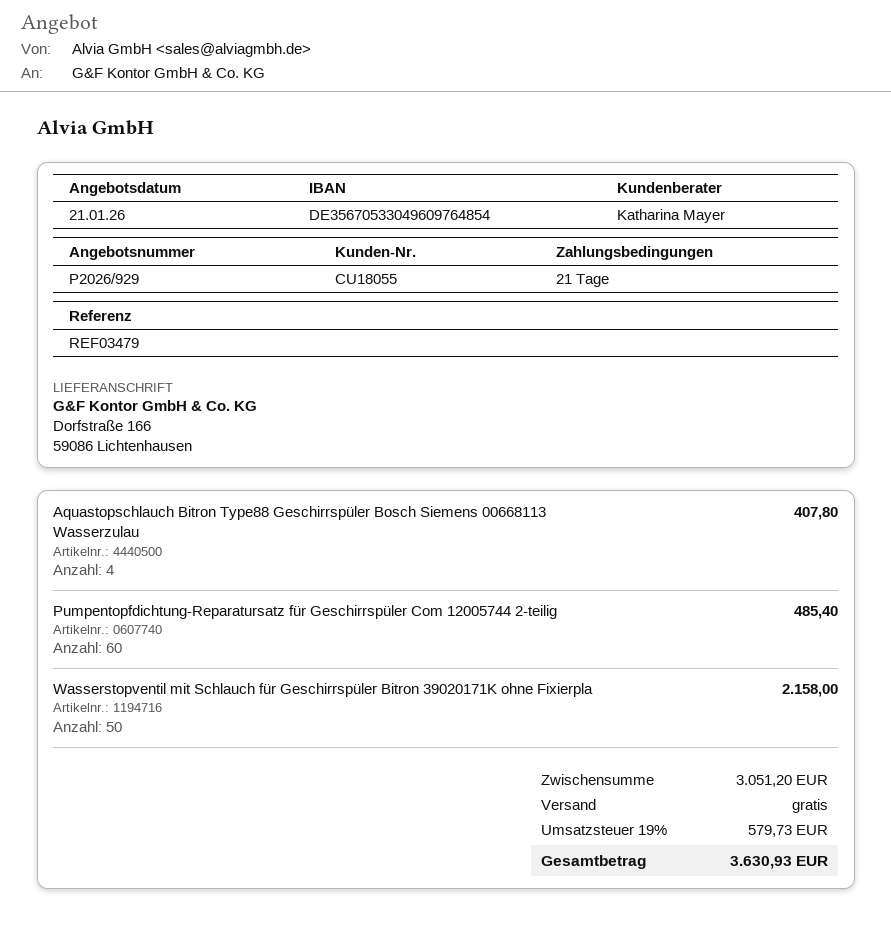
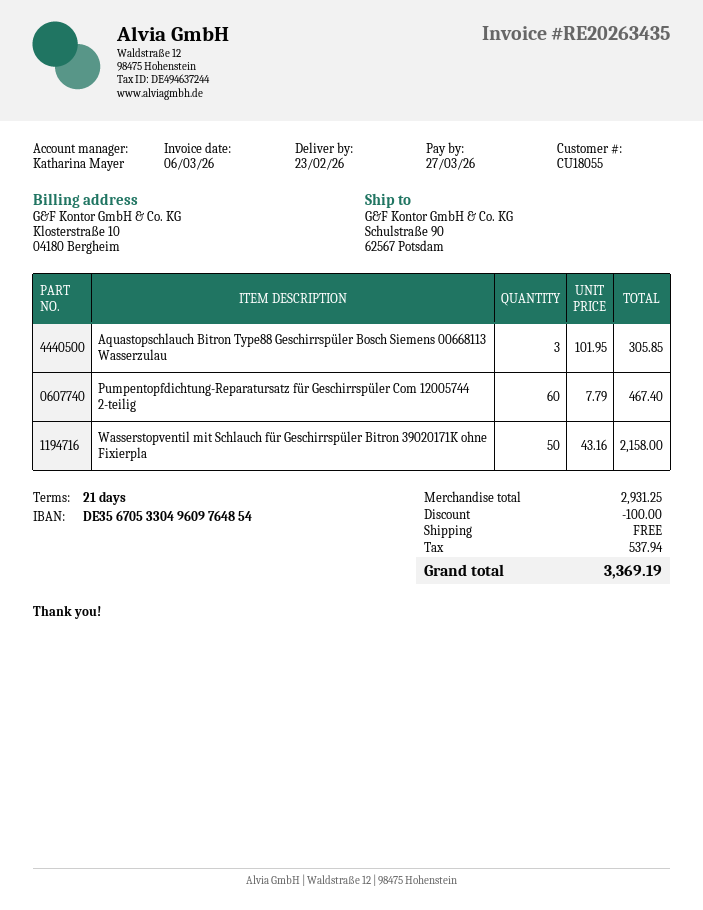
ship to: Dorfstraße 166, 59086 Lichtenhausen -> Schulstraße 90, 62567 Potsdam
Aquastopschlauch Bitron Type88 Geschirrspüler Bosch Siemens 00668113 Wasserzulau: 4 for 407.80 -> 3 for 305.85
Pumpentopfdichtung-Reparatursatz für Geschirrspüler Com 12005744 2-teilig: 60 for 485.40 -> 60 for 467.40
subtotal: 3051.20 -> 2931.25
discount: none -> 100.00
tax: 579.73 -> 537.94
total: 3630.93 -> 3369.19

